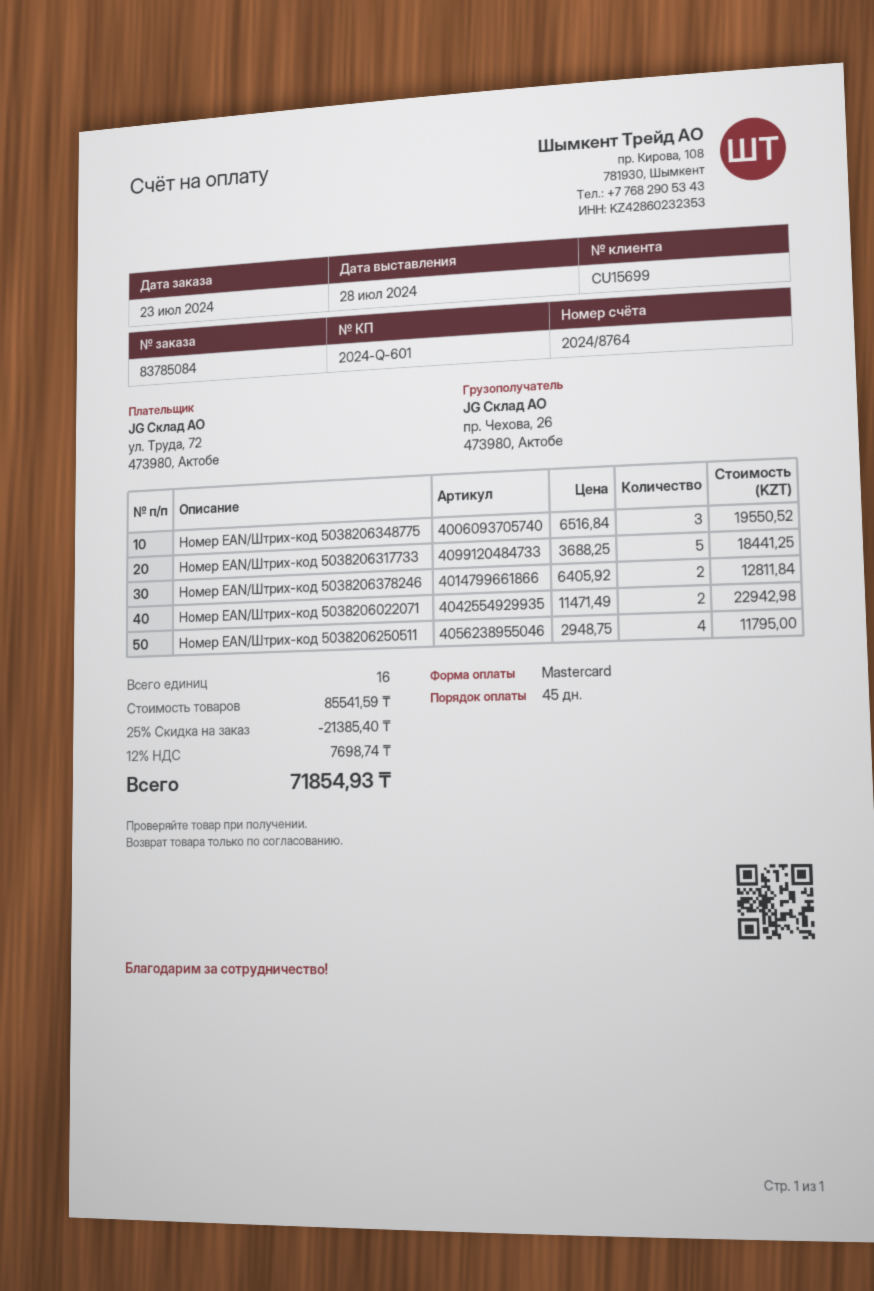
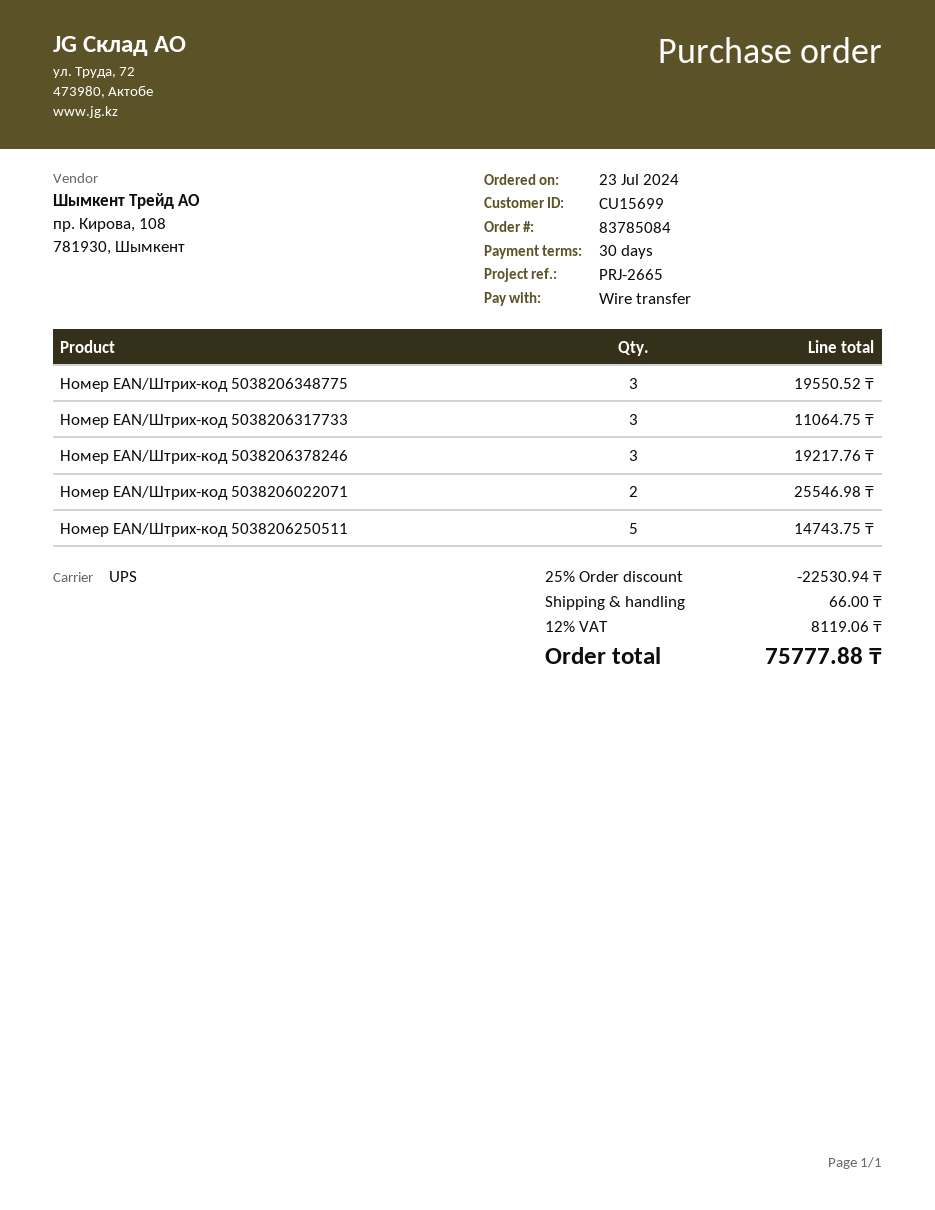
payment terms: 45 days -> 30 days
payment method: Mastercard -> bank transfer
Номер EAN/Штрих-код 5038206317733: 5 for 18441.25 -> 3 for 11064.75
Номер EAN/Штрих-код 5038206378246: 2 for 12811.84 -> 3 for 19217.76
Номер EAN/Штрих-код 5038206022071: 2 for 22942.98 -> 2 for 25546.98
Номер EAN/Штрих-код 5038206250511: 4 for 11795.00 -> 5 for 14743.75
discount: 25% = 21385.40 -> 25% = 22530.94
shipping: none -> 66.00
tax: 12% = 7698.74 -> 12% = 8119.06
total: 71854.93 -> 75777.88

